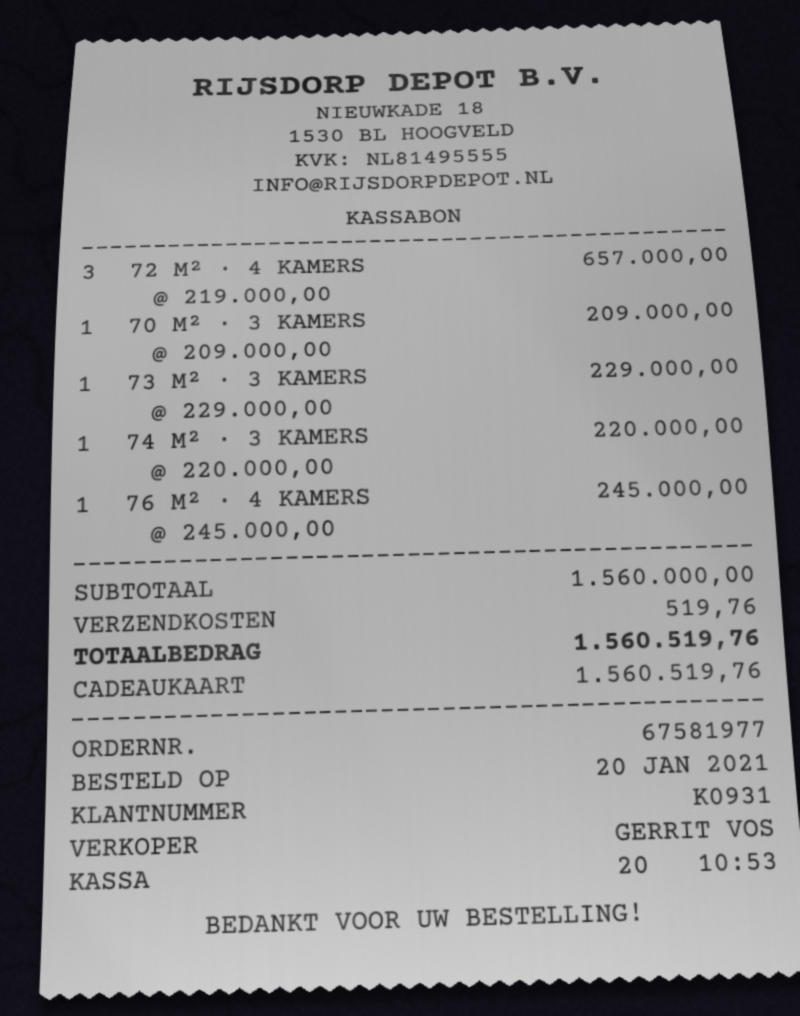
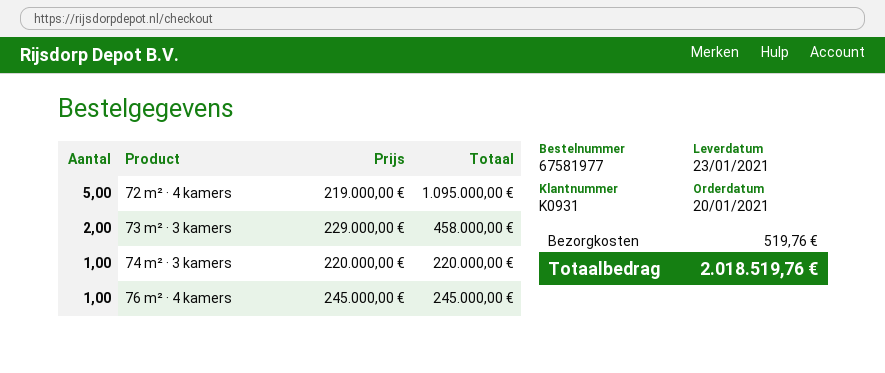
72 M² · 4 KAMERS: 3 x 219000.00 = 657000.00 -> 5 x 219000.00 = 1095000.00
70 M² · 3 KAMERS: 1 x 209000.00 = 209000.00 -> none
73 M² · 3 KAMERS: 1 x 229000.00 = 229000.00 -> 2 x 229000.00 = 458000.00
total: 1560519.76 -> 2018519.76

